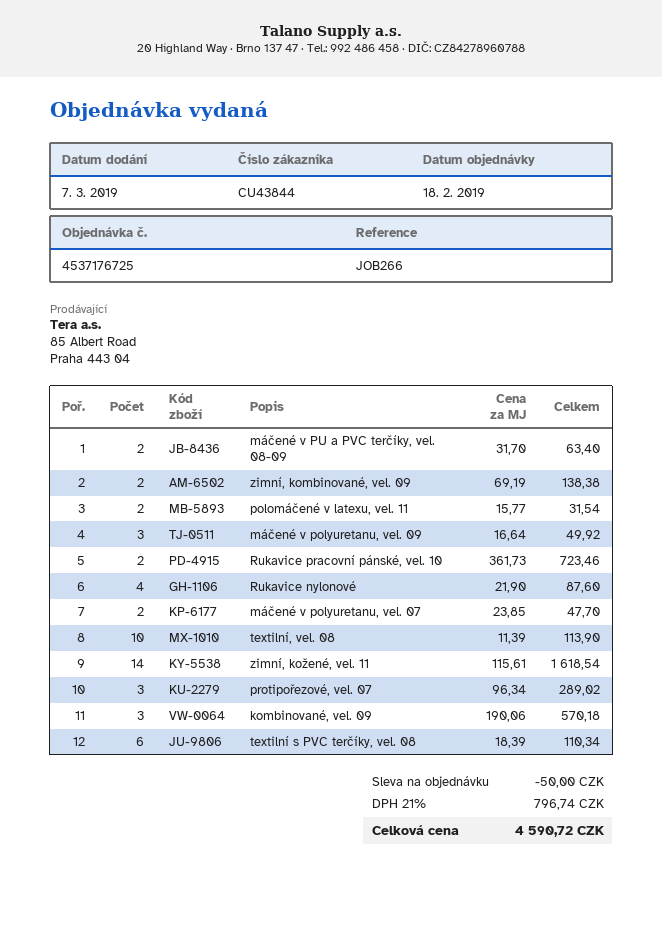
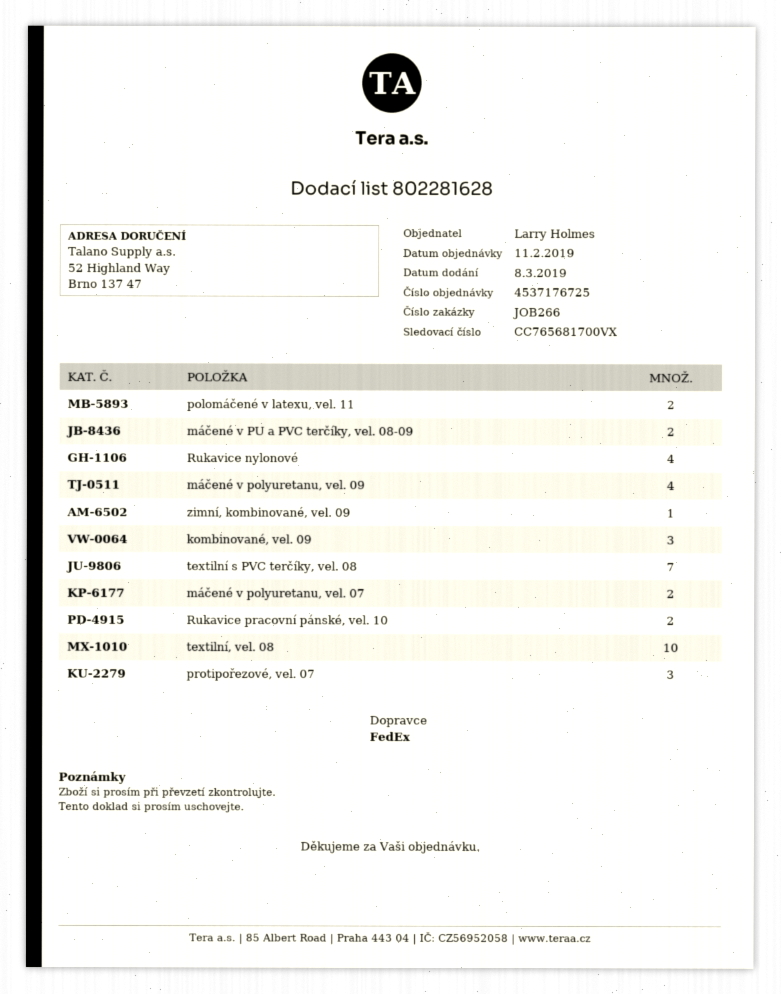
order date: 2019-02-18 -> 2019-02-11
delivery date: 2019-03-07 -> 2019-03-08
zimní, kombinované, vel. 09: 2 -> 1
máčené v polyuretanu, vel. 09: 3 -> 4
zimní, kožené, vel. 11: 14 -> none
textilní s PVC terčíky, vel. 08: 6 -> 7

